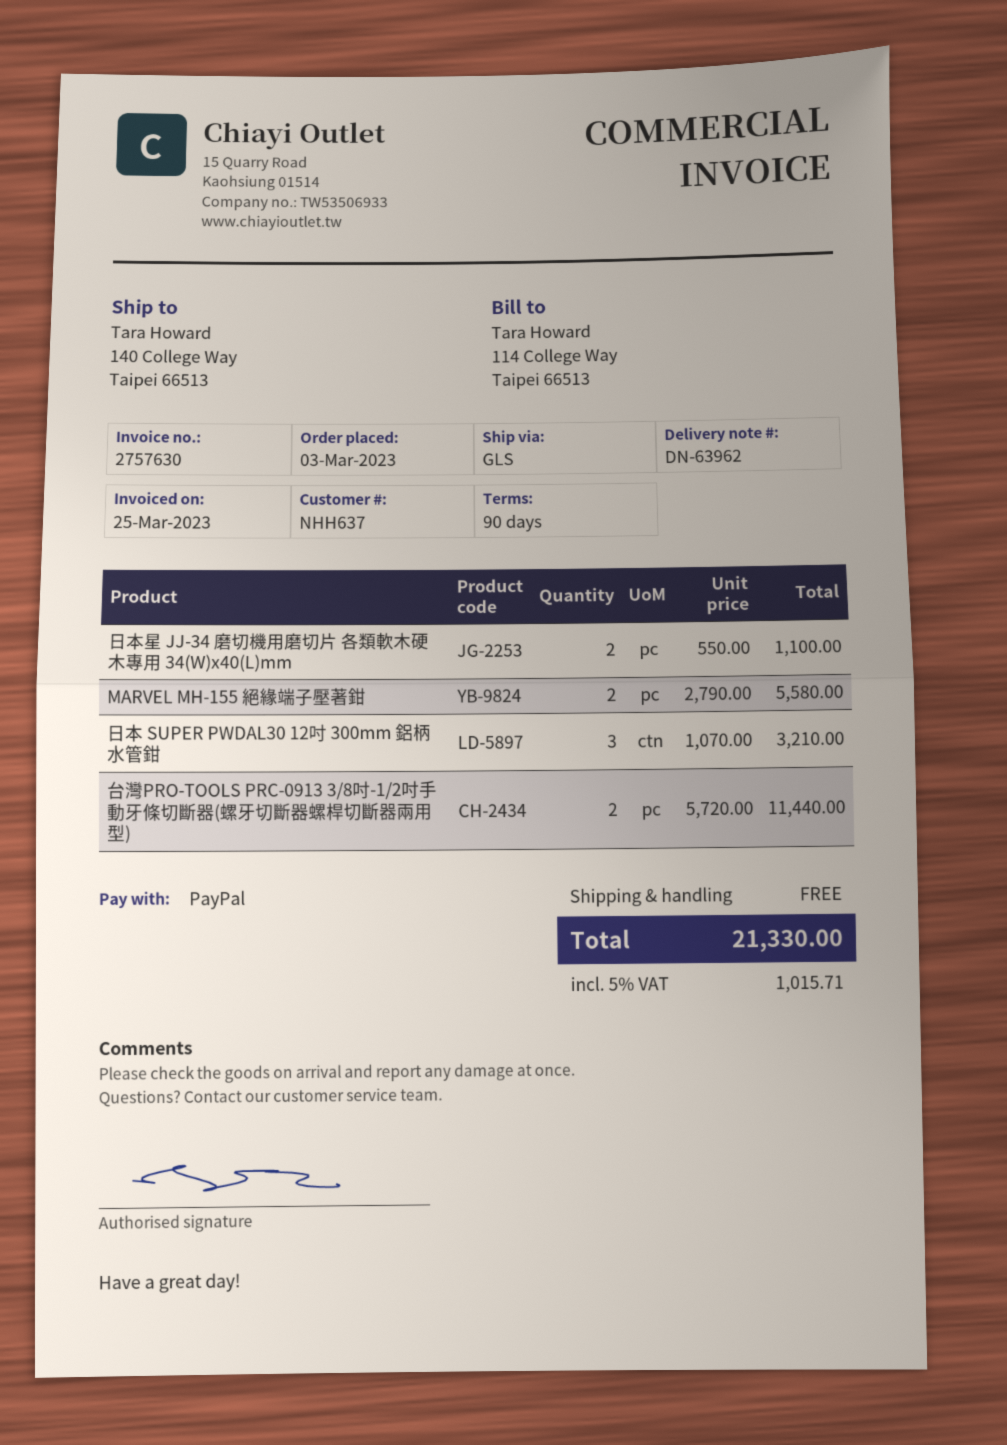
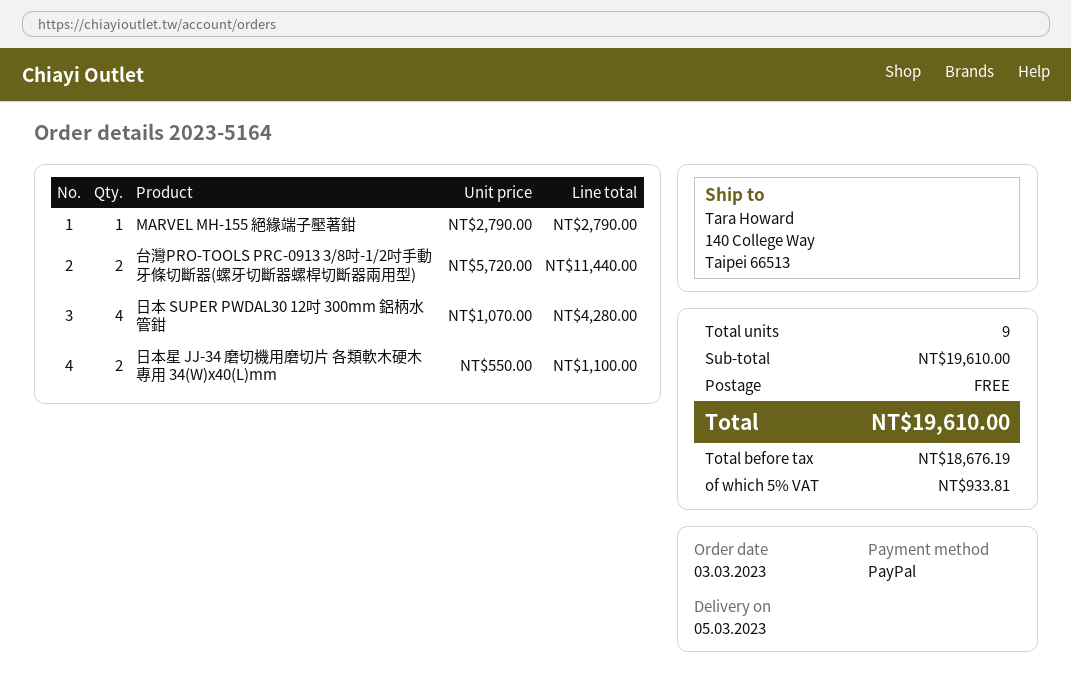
MARVEL MH-155 絕緣端子壓著鉗: 2 x 2790.00 = 5580.00 -> 1 x 2790.00 = 2790.00
日本 SUPER PWDAL30 12吋 300mm 鋁柄水管鉗: 3 x 1070.00 = 3210.00 -> 4 x 1070.00 = 4280.00
tax: 5% = 1015.71 -> 5% = 933.81
total: 21330.00 -> 19610.00

